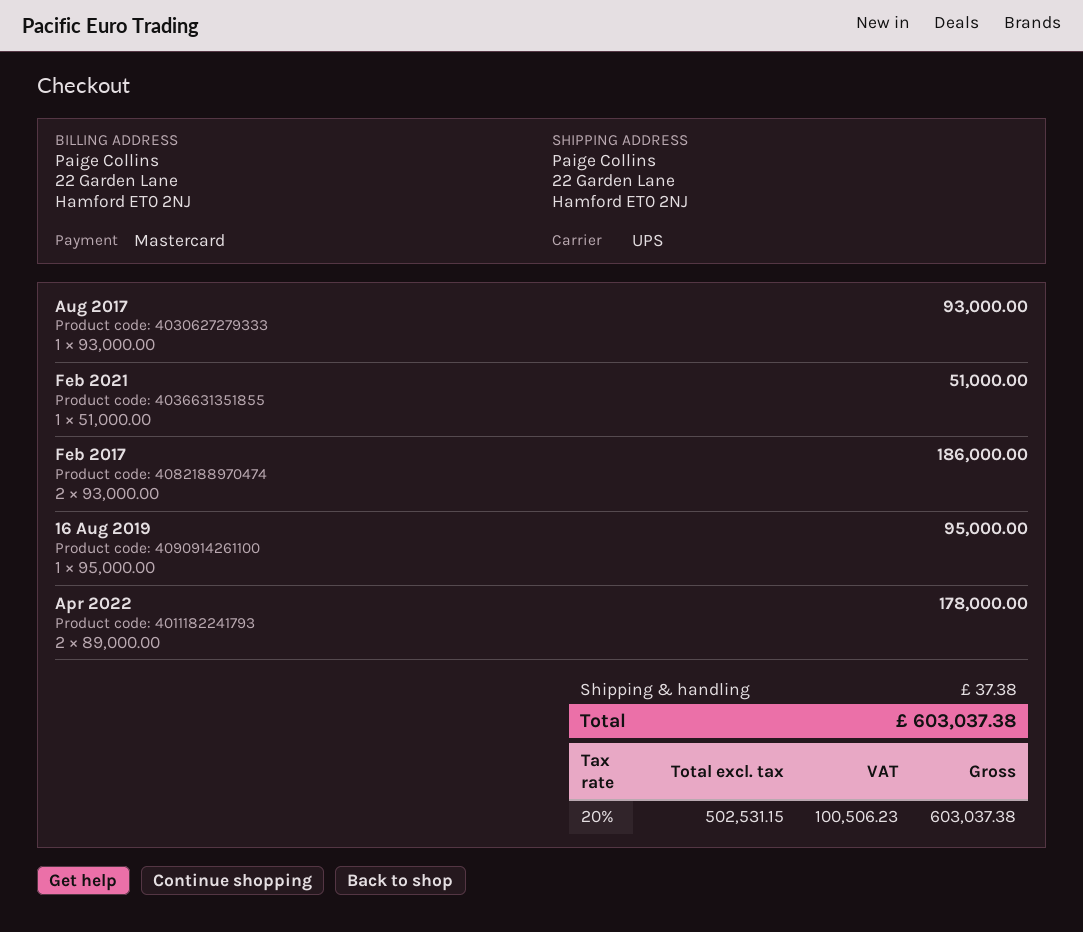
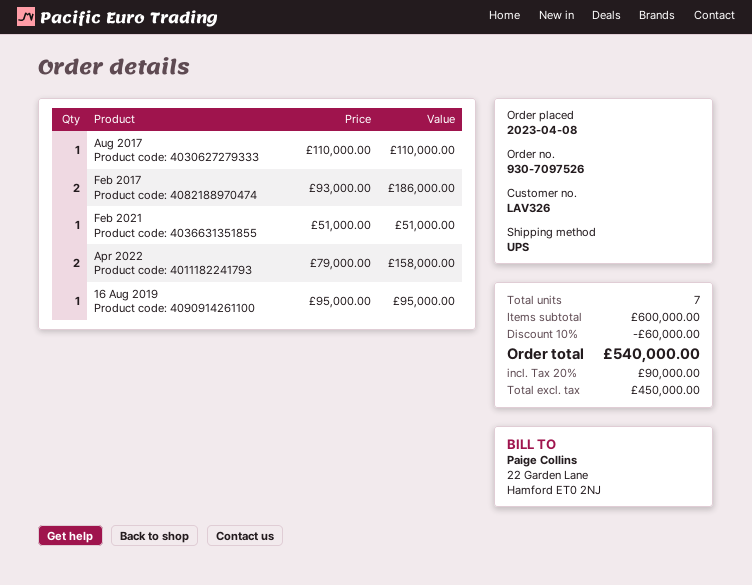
Aug 2017: 1 x 93000.00 = 93000.00 -> 1 x 110000.00 = 110000.00
Apr 2022: 2 x 89000.00 = 178000.00 -> 2 x 79000.00 = 158000.00
discount: none -> 10% = 60000.00
shipping: 37.38 -> none
net: 502531.15 -> 450000.00
tax: 20% = 100506.23 -> 20% = 90000.00
total: 603037.38 -> 540000.00

